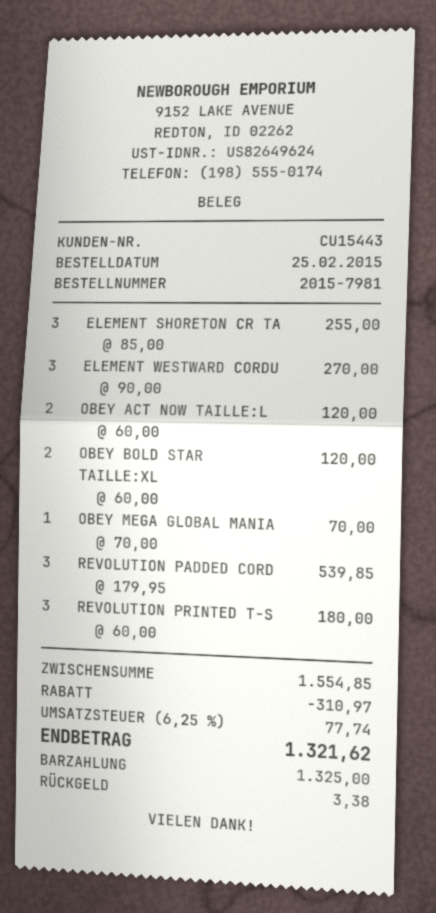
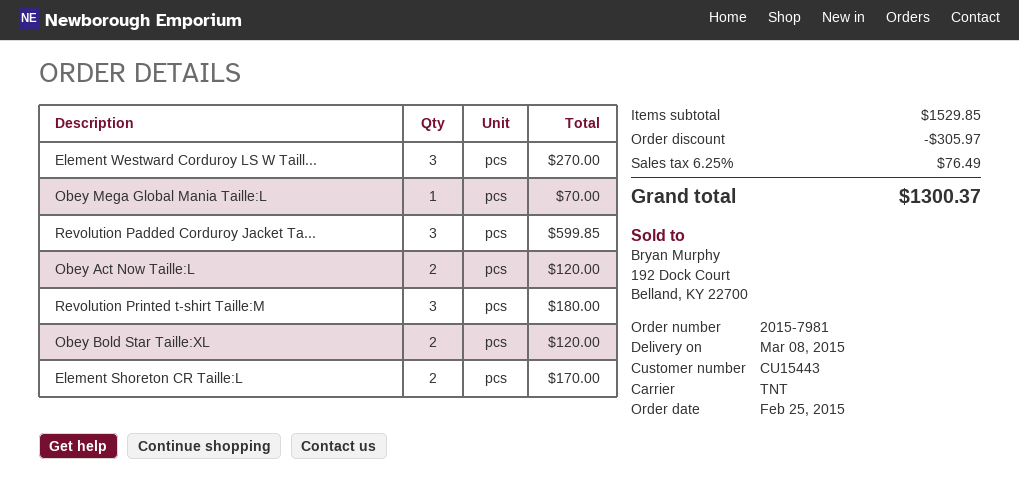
ELEMENT SHORETON CR TA: 3 for 255.00 -> 2 for 170.00
REVOLUTION PADDED CORD: 3 for 539.85 -> 3 for 599.85
subtotal: 1554.85 -> 1529.85
discount: 310.97 -> 305.97
tax: 6.25% = 77.74 -> 6.25% = 76.49
total: 1321.62 -> 1300.37

